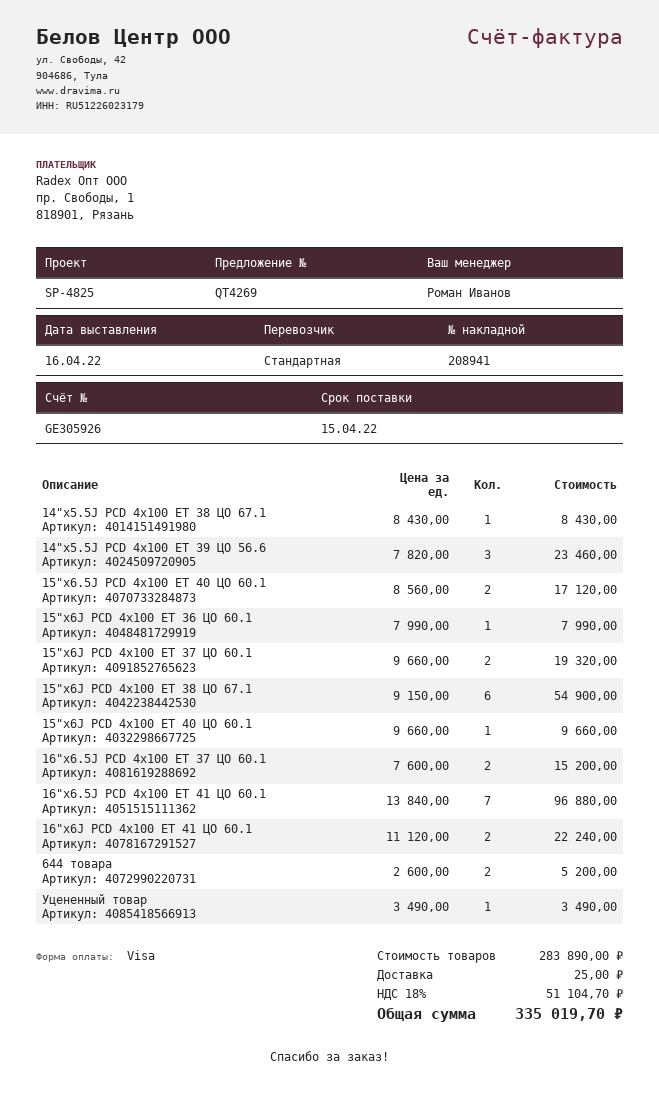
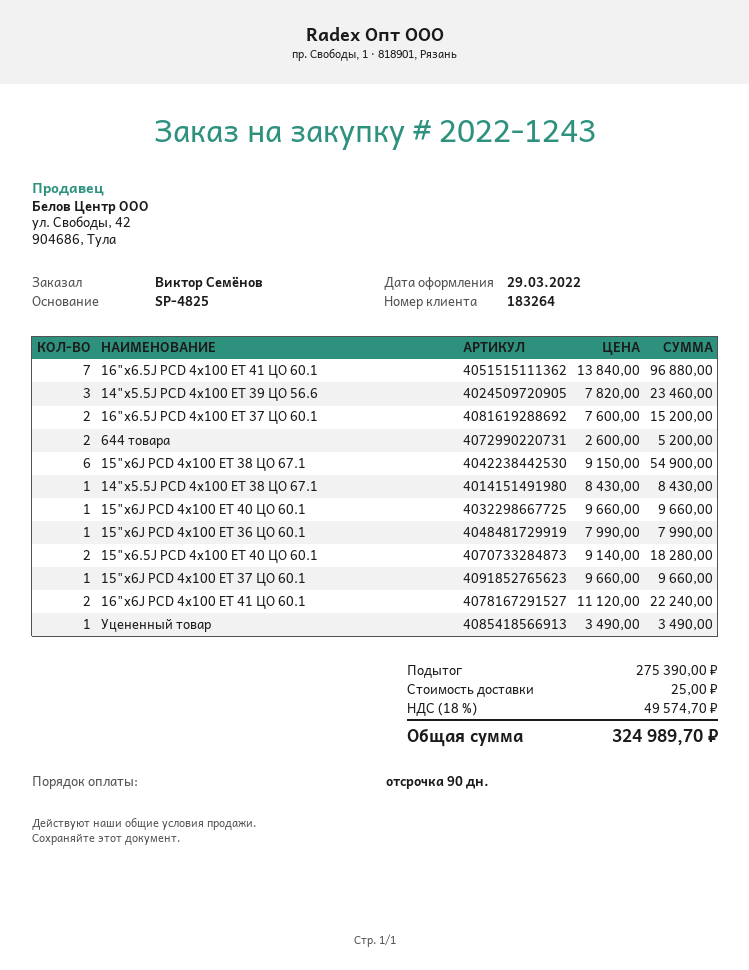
15"x6.5J PCD 4x100 ЕТ 40 ЦО 60.1: 2 x 8560.00 = 17120.00 -> 2 x 9140.00 = 18280.00
15"x6J PCD 4x100 ЕТ 37 ЦО 60.1: 2 x 9660.00 = 19320.00 -> 1 x 9660.00 = 9660.00
subtotal: 283890.00 -> 275390.00
tax: 18% = 51104.70 -> 18% = 49574.70
total: 335019.70 -> 324989.70

